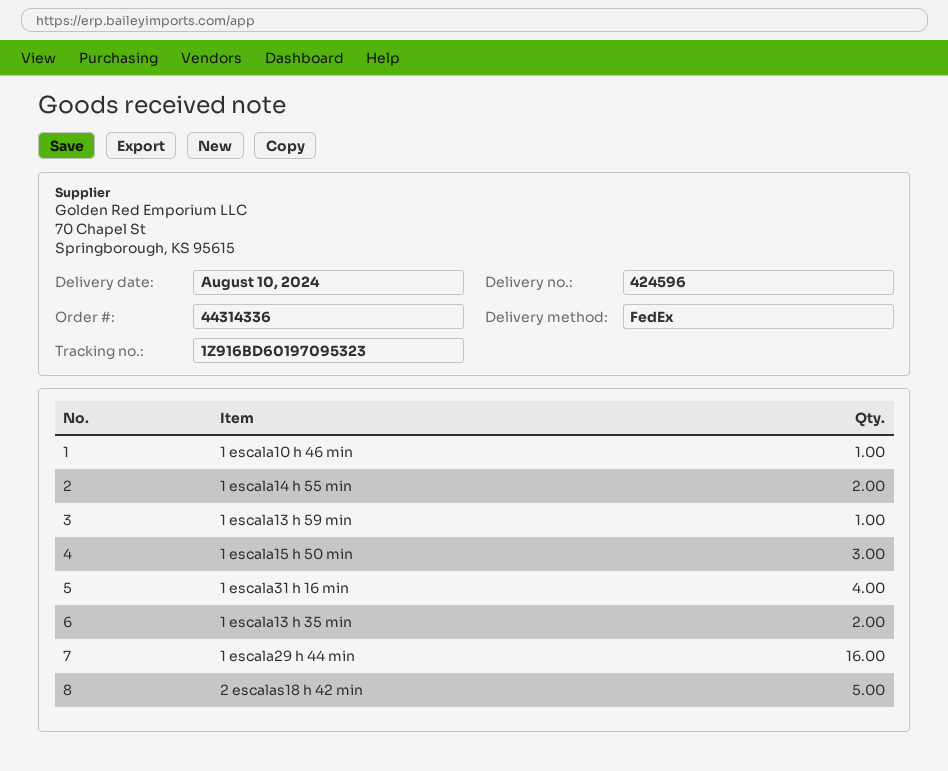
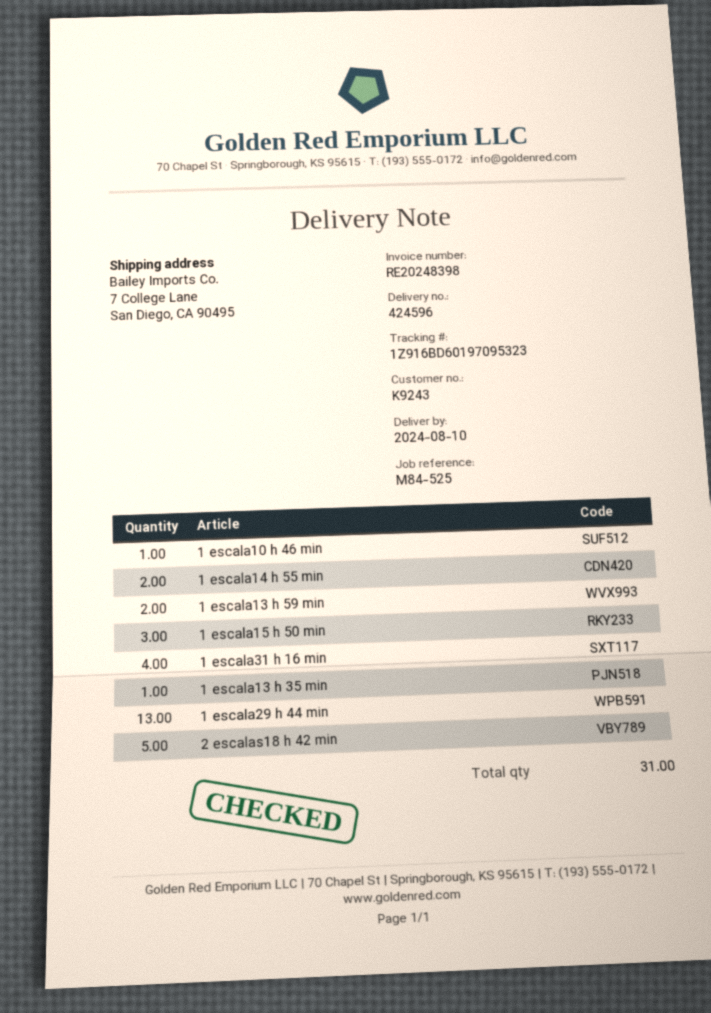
1 escala13 h 59 min: 1 -> 2
1 escala13 h 35 min: 2 -> 1
1 escala29 h 44 min: 16 -> 13

